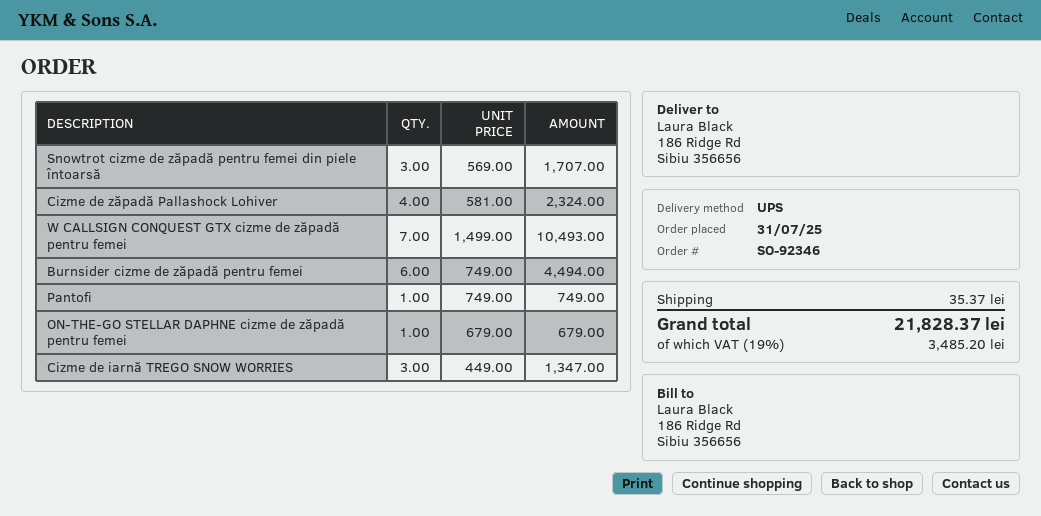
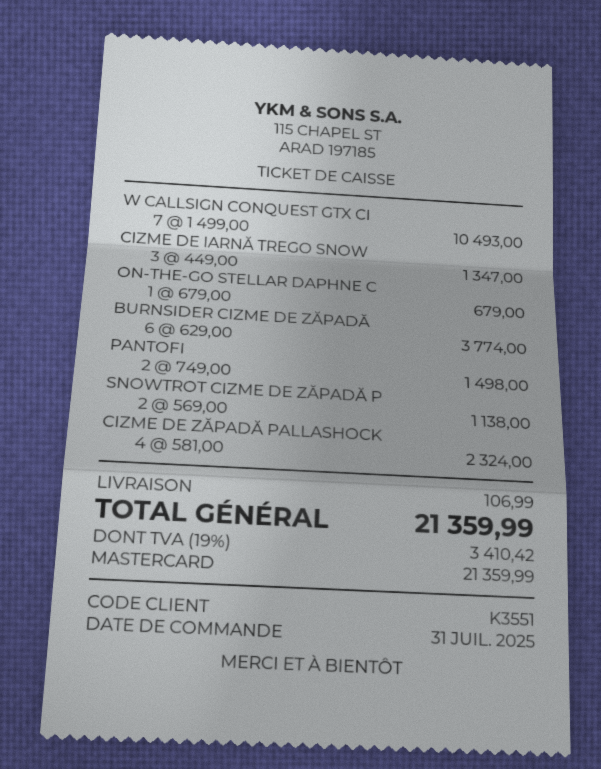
Snowtrot cizme de zăpadă pentru femei din piele întoarsă: 3 x 569.00 = 1707.00 -> 2 x 569.00 = 1138.00
Burnsider cizme de zăpadă pentru femei: 6 x 749.00 = 4494.00 -> 6 x 629.00 = 3774.00
Pantofi: 1 x 749.00 = 749.00 -> 2 x 749.00 = 1498.00
shipping: 35.37 -> 106.99
tax: 19% = 3485.20 -> 19% = 3410.42
total: 21828.37 -> 21359.99

